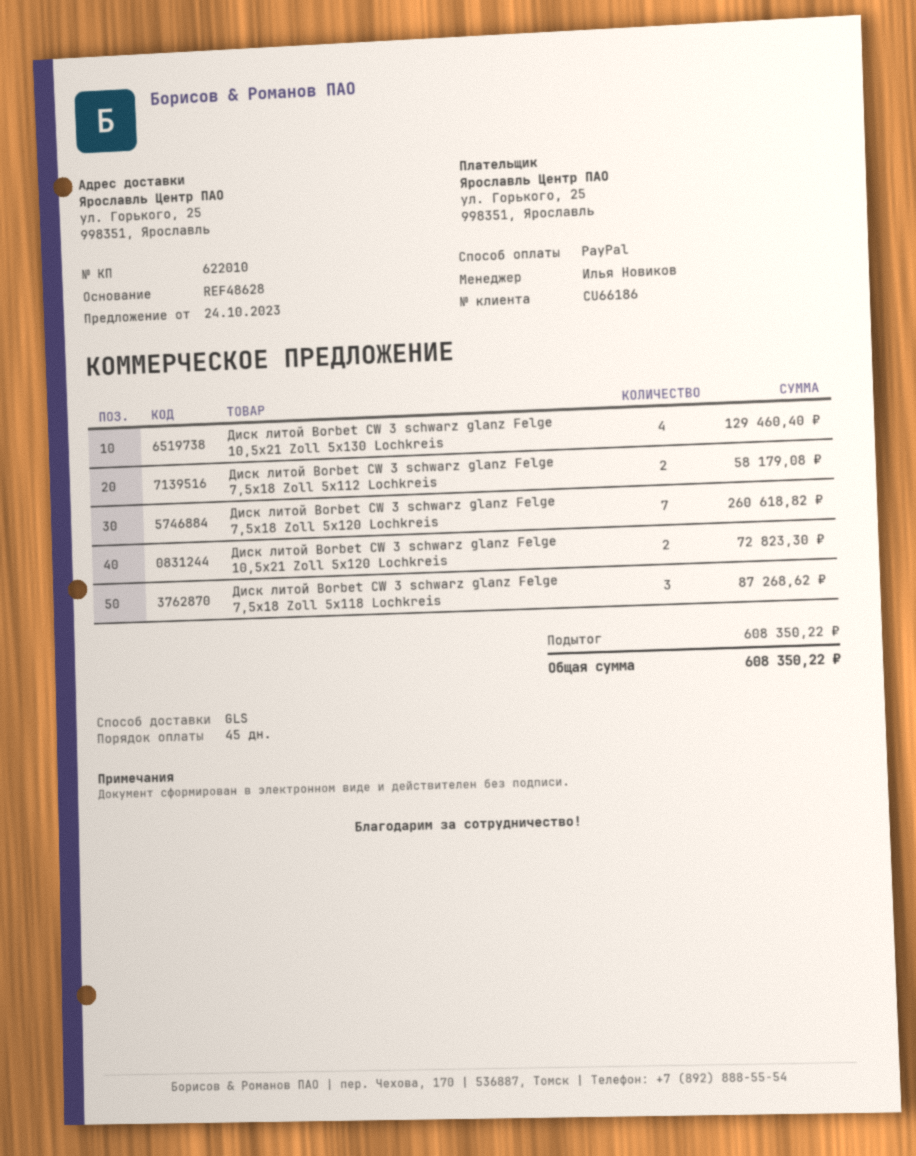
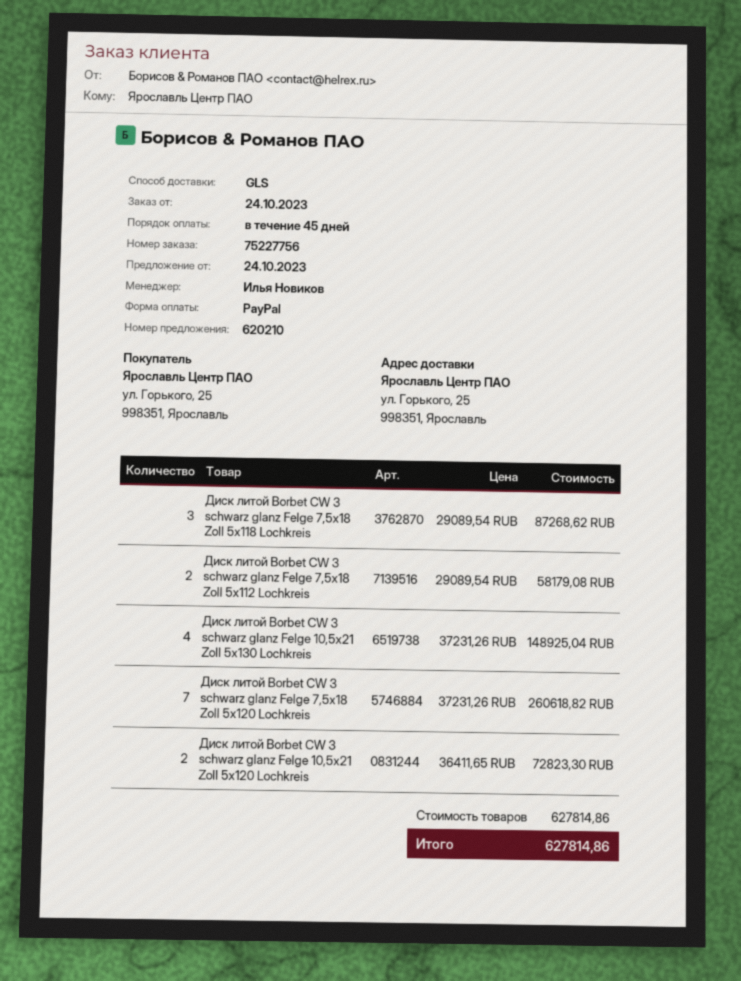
quote number: 622010 -> 620210
Диск литой Borbet CW 3 schwarz glanz Felge 10,5x21 Zoll 5x130 Lochkreis: 4 for 129460.40 -> 4 for 148925.04
subtotal: 608350.22 -> 627814.86
total: 608350.22 -> 627814.86

